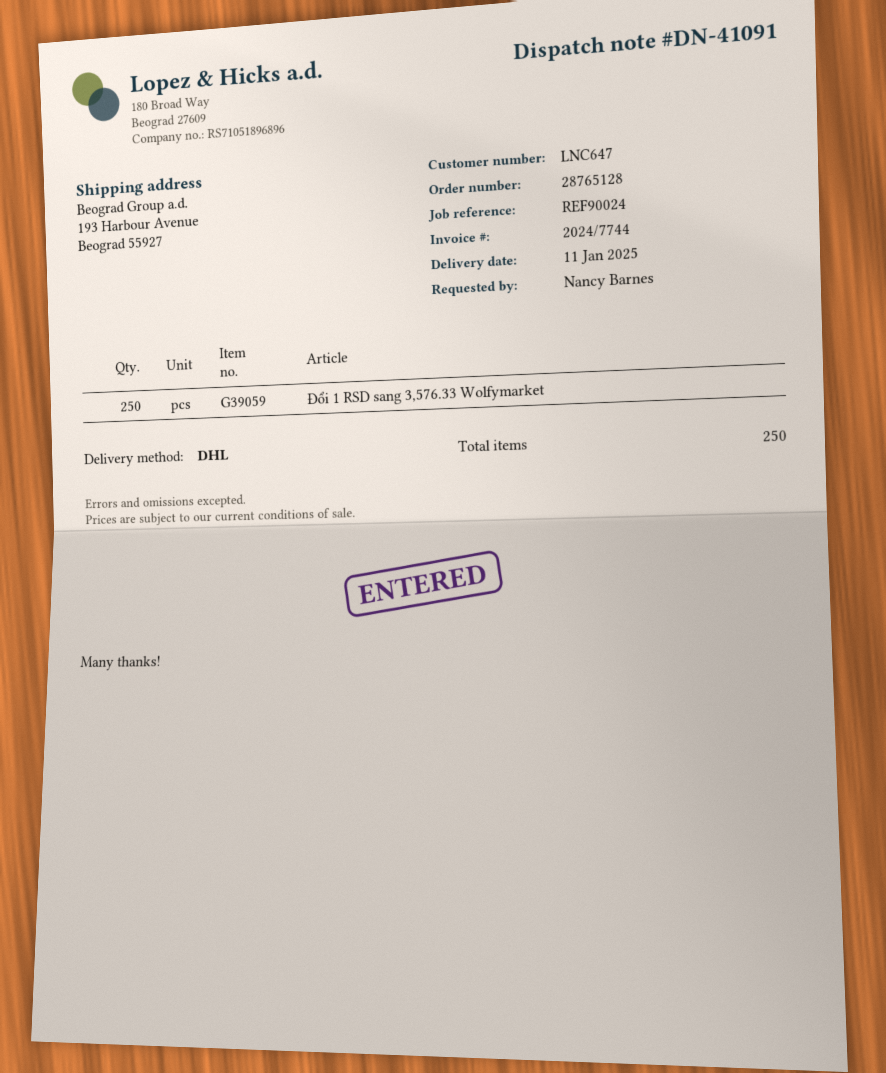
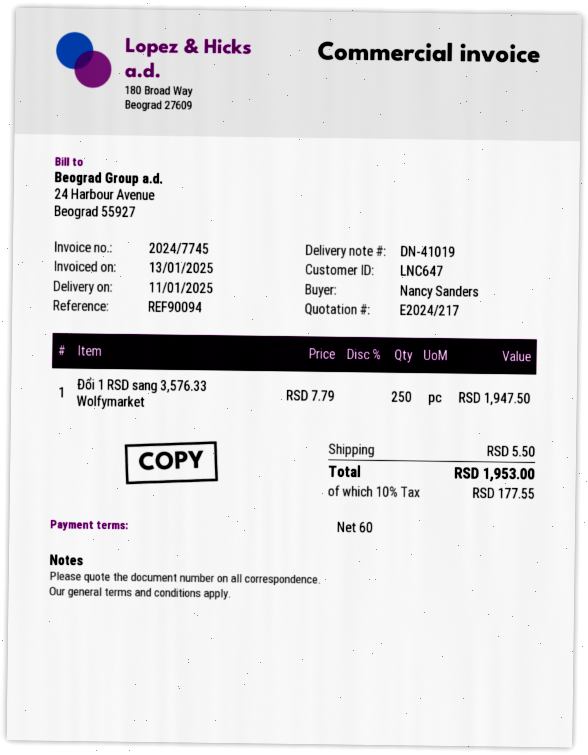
delivery note number: DN-41091 -> DN-41019
invoice number: 2024/7744 -> 2024/7745
reference: REF90024 -> REF90094
ordered by: Nancy Barnes -> Nancy Sanders

